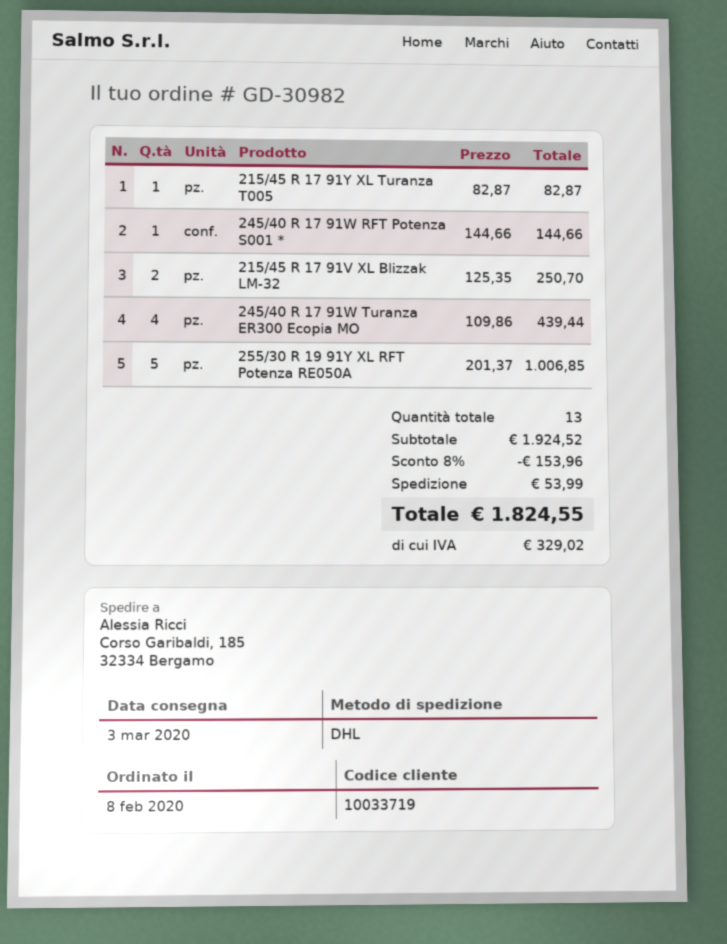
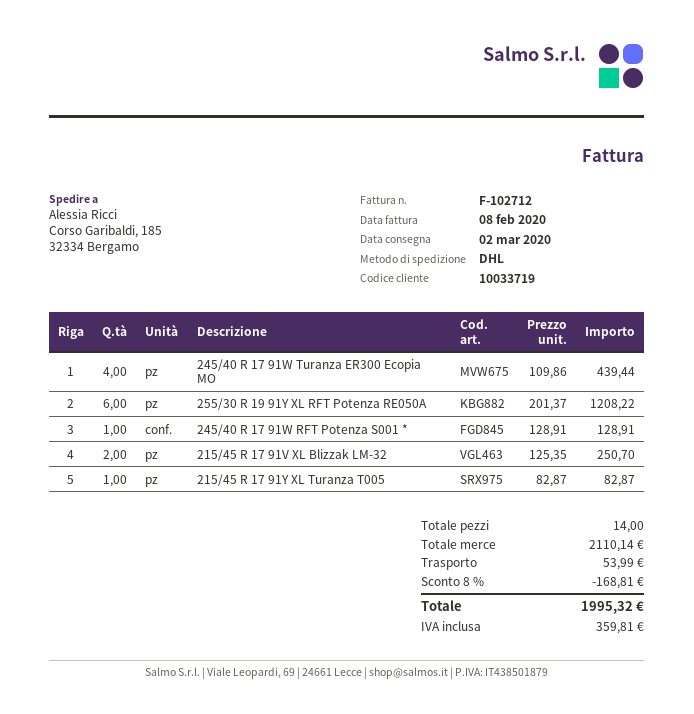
delivery date: 2020-03-03 -> 2020-03-02
245/40 R 17 91W RFT Potenza S001 *: 1 x 144.66 = 144.66 -> 1 x 128.91 = 128.91
255/30 R 19 91Y XL RFT Potenza RE050A: 5 x 201.37 = 1006.85 -> 6 x 201.37 = 1208.22
total quantity: 13 -> 14
subtotal: 1924.52 -> 2110.14
discount: 8% = 153.96 -> 8% = 168.81
tax: 329.02 -> 359.81
total: 1824.55 -> 1995.32

